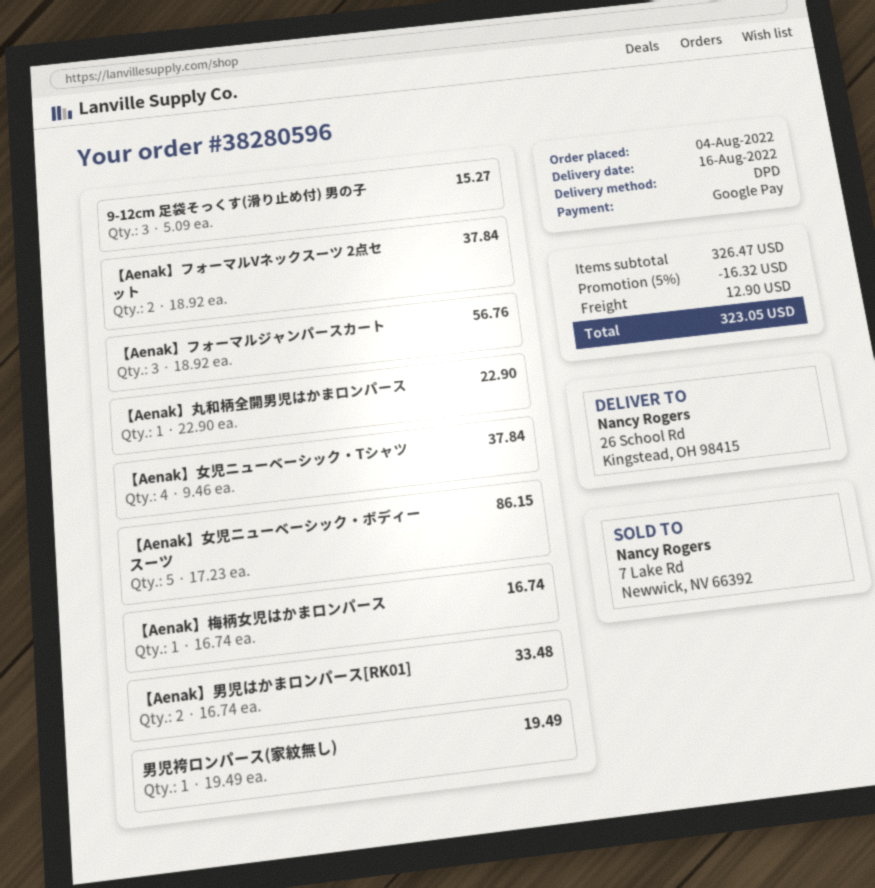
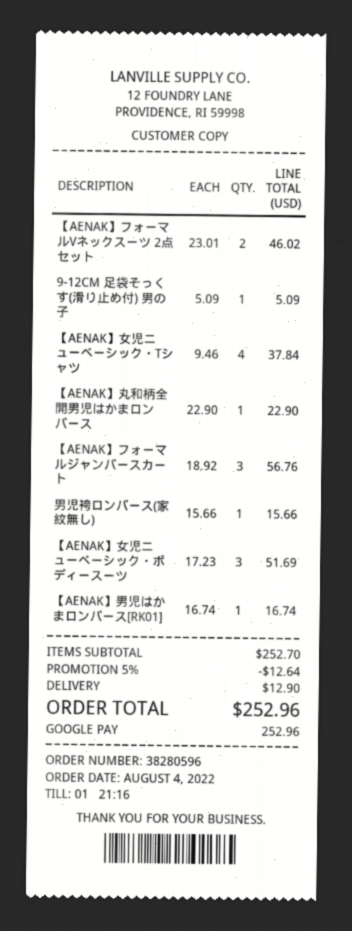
9-12cm 足袋そっくす(滑り止め付) 男の子: 3 x 5.09 = 15.27 -> 1 x 5.09 = 5.09
【Aenak】フォーマルVネックスーツ 2点セット: 2 x 18.92 = 37.84 -> 2 x 23.01 = 46.02
【Aenak】女児ニューベーシック・ボディースーツ: 5 x 17.23 = 86.15 -> 3 x 17.23 = 51.69
【Aenak】梅柄女児はかまロンパース: 1 x 16.74 = 16.74 -> none
【Aenak】男児はかまロンパース[RK01]: 2 x 16.74 = 33.48 -> 1 x 16.74 = 16.74
男児袴ロンパース(家紋無し): 1 x 19.49 = 19.49 -> 1 x 15.66 = 15.66
subtotal: 326.47 -> 252.70
discount: 5% = 16.32 -> 5% = 12.64
total: 323.05 -> 252.96

